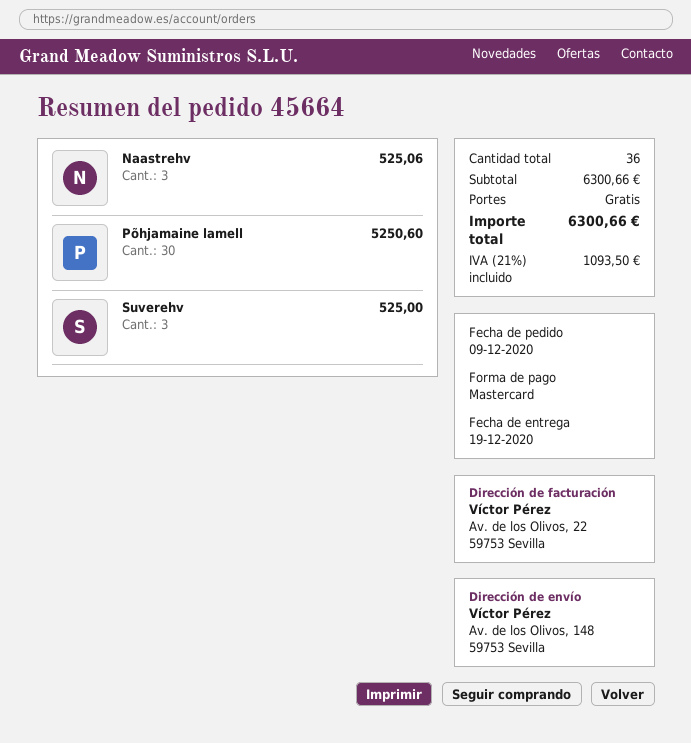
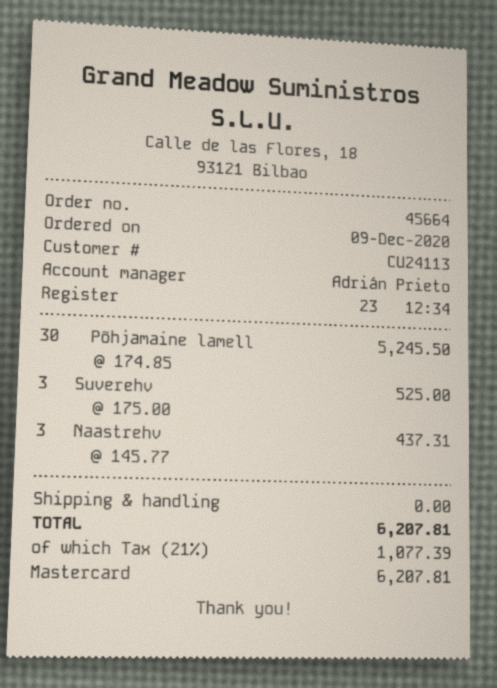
Naastrehv: 3 for 525.06 -> 3 for 437.31
Põhjamaine lamell: 30 for 5250.60 -> 30 for 5245.50
tax: 21% = 1093.50 -> 21% = 1077.39
total: 6300.66 -> 6207.81

